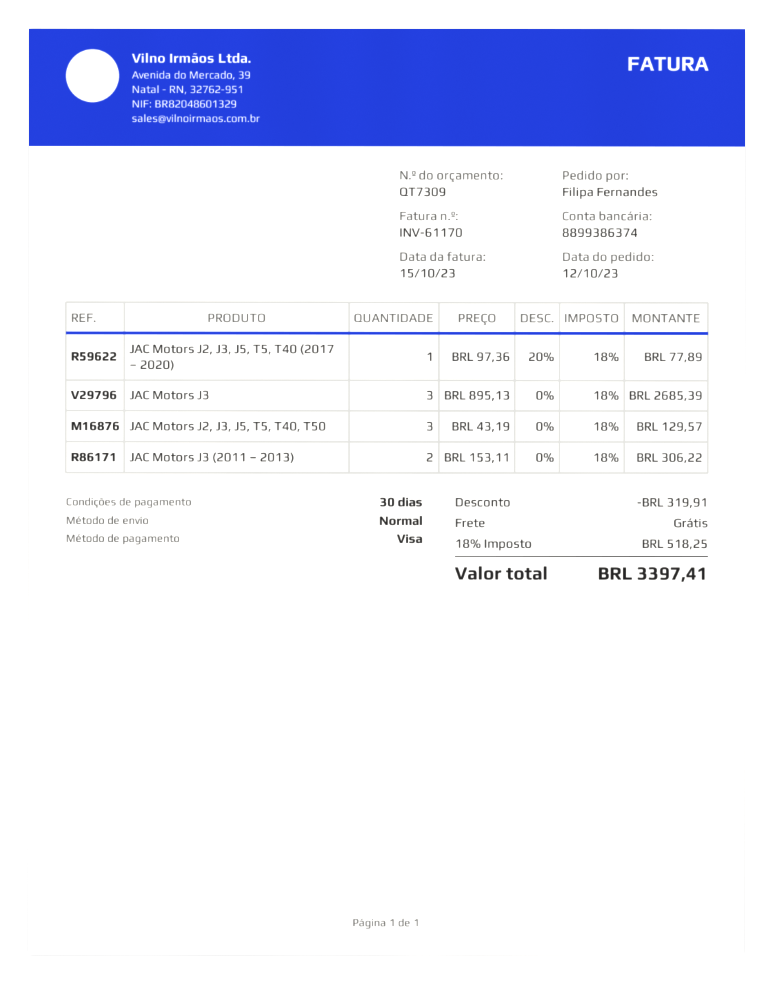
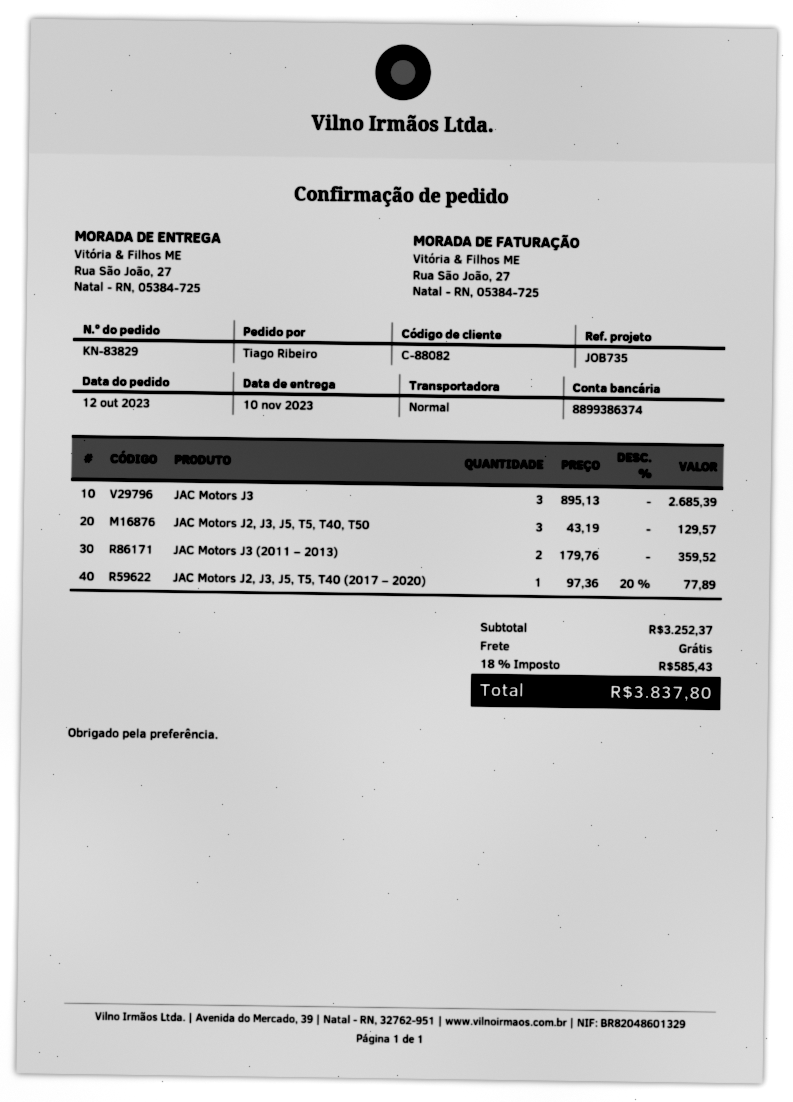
ordered by: Filipa Fernandes -> Tiago Ribeiro
JAC Motors J3 (2011 – 2013): 2 x 153.11 = 306.22 -> 2 x 179.76 = 359.52
discount: 319.91 -> none
tax: 18% = 518.25 -> 18% = 585.43
total: 3397.41 -> 3837.80

